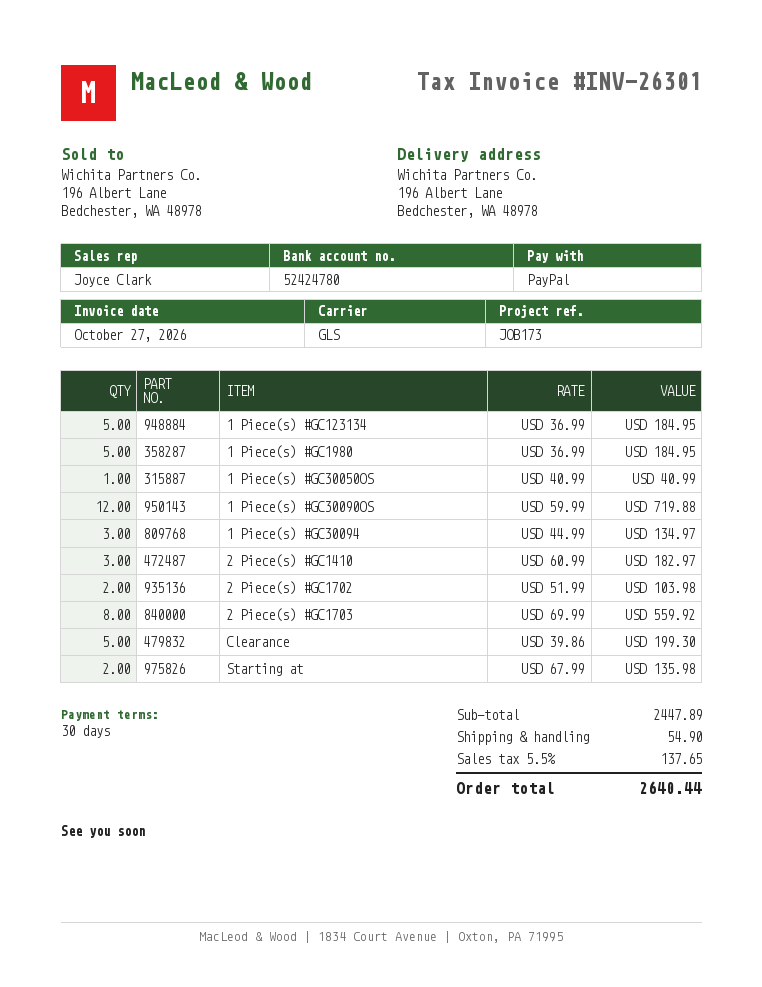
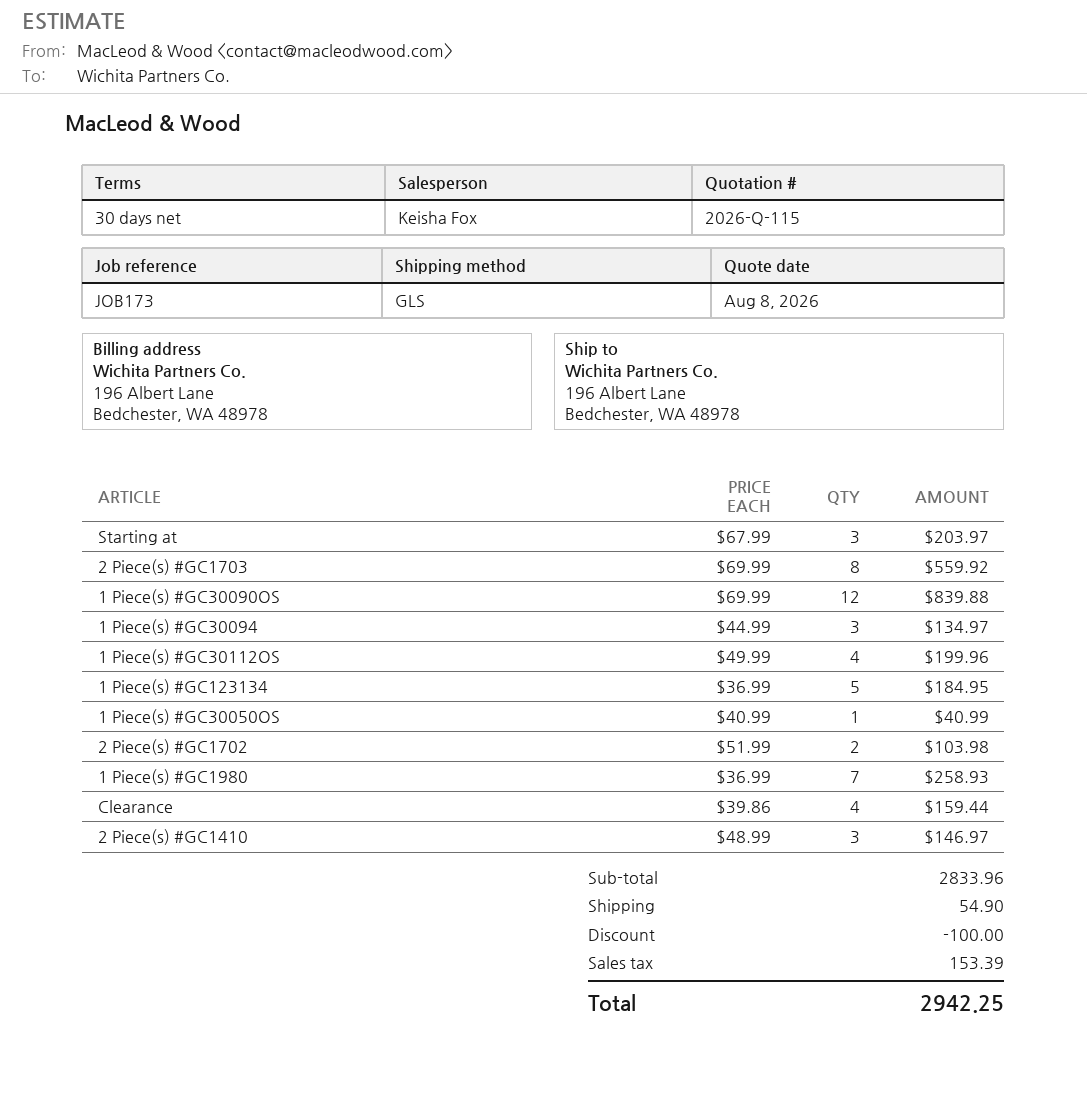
sales rep: Joyce Clark -> Keisha Fox
1 Piece(s) #GC1980: 5 x 36.99 = 184.95 -> 7 x 36.99 = 258.93
1 Piece(s) #GC30090OS: 12 x 59.99 = 719.88 -> 12 x 69.99 = 839.88
2 Piece(s) #GC1410: 3 x 60.99 = 182.97 -> 3 x 48.99 = 146.97
Clearance: 5 x 39.86 = 199.30 -> 4 x 39.86 = 159.44
Starting at: 2 x 67.99 = 135.98 -> 3 x 67.99 = 203.97
1 Piece(s) #GC30112OS: none -> 4 x 49.99 = 199.96
subtotal: 2447.89 -> 2833.96
discount: none -> 100.00
tax: 137.65 -> 153.39
total: 2640.44 -> 2942.25

